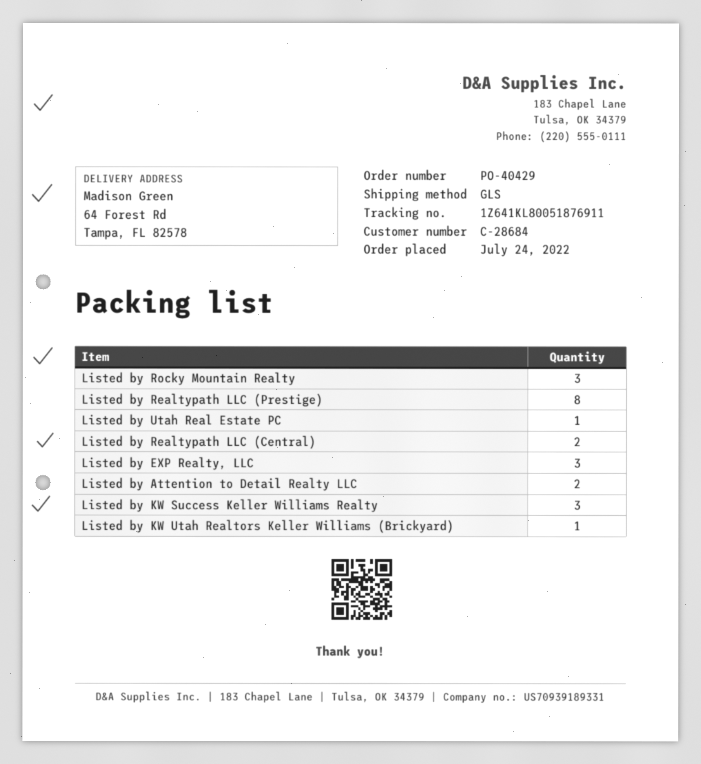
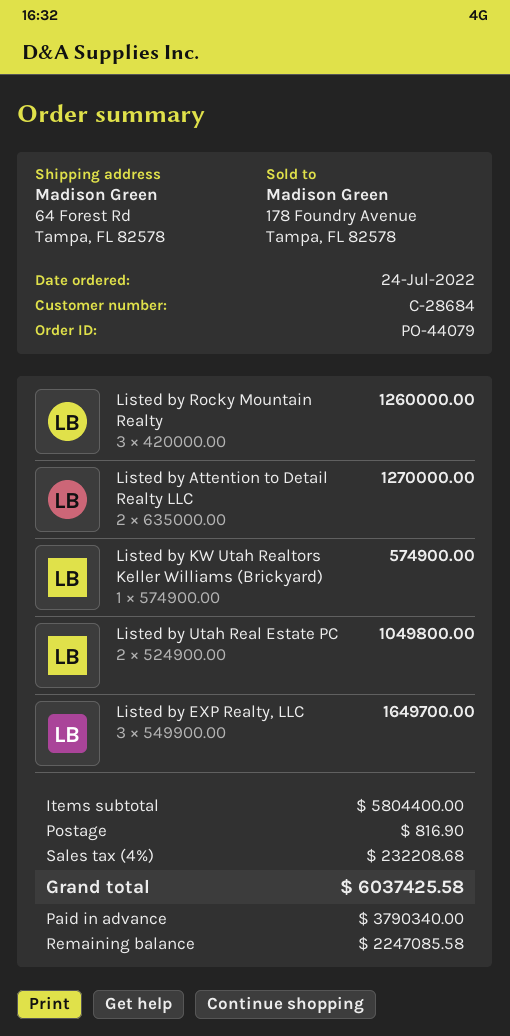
order number: PO-40429 -> PO-44079
Listed by Realtypath LLC (Prestige): 8 -> none
Listed by Utah Real Estate PC: 1 -> 2
Listed by Realtypath LLC (Central): 2 -> none
Listed by KW Success Keller Williams Realty: 3 -> none

